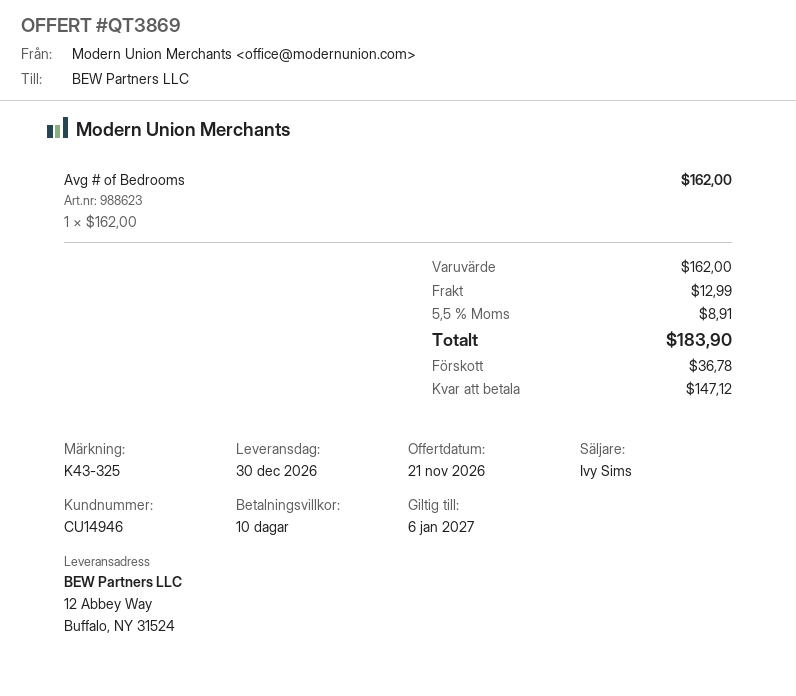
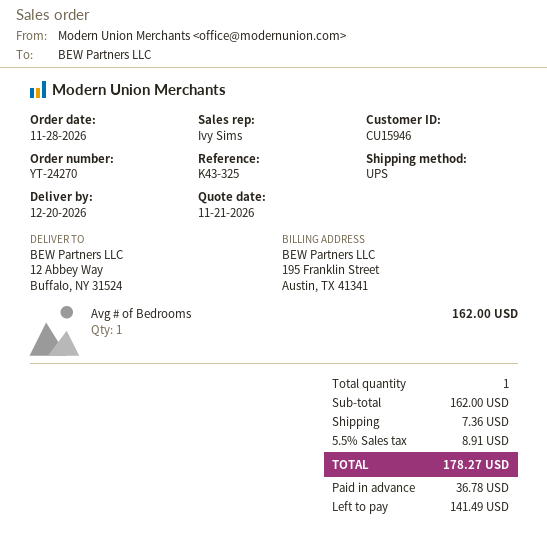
delivery date: 2026-12-30 -> 2026-12-20
customer number: CU14946 -> CU15946
shipping: 12.99 -> 7.36
total: 183.90 -> 178.27
balance: 147.12 -> 141.49

